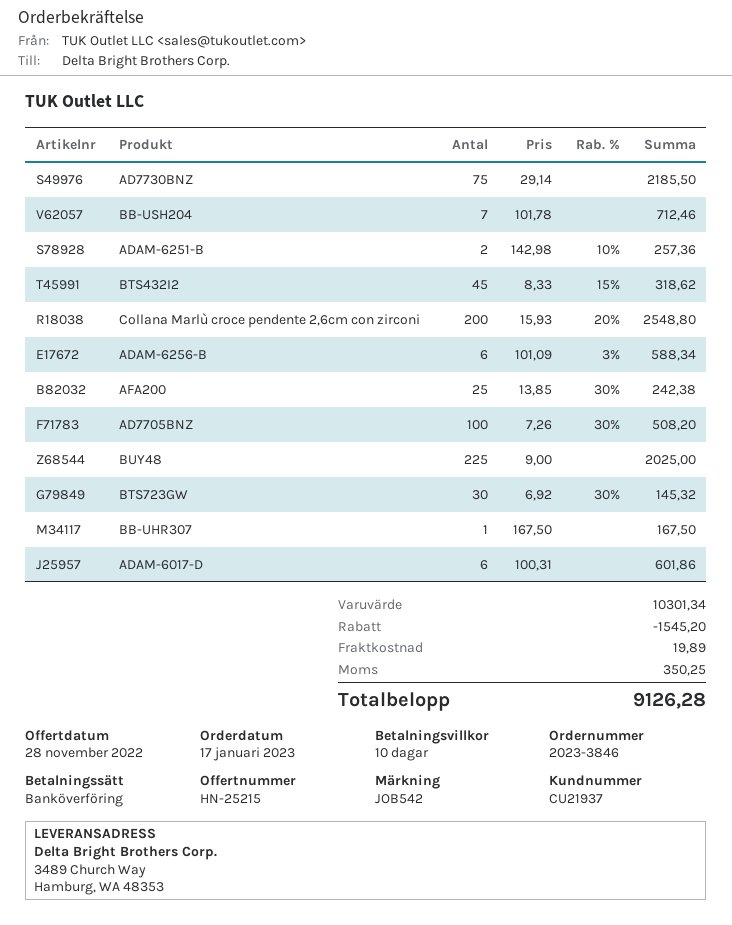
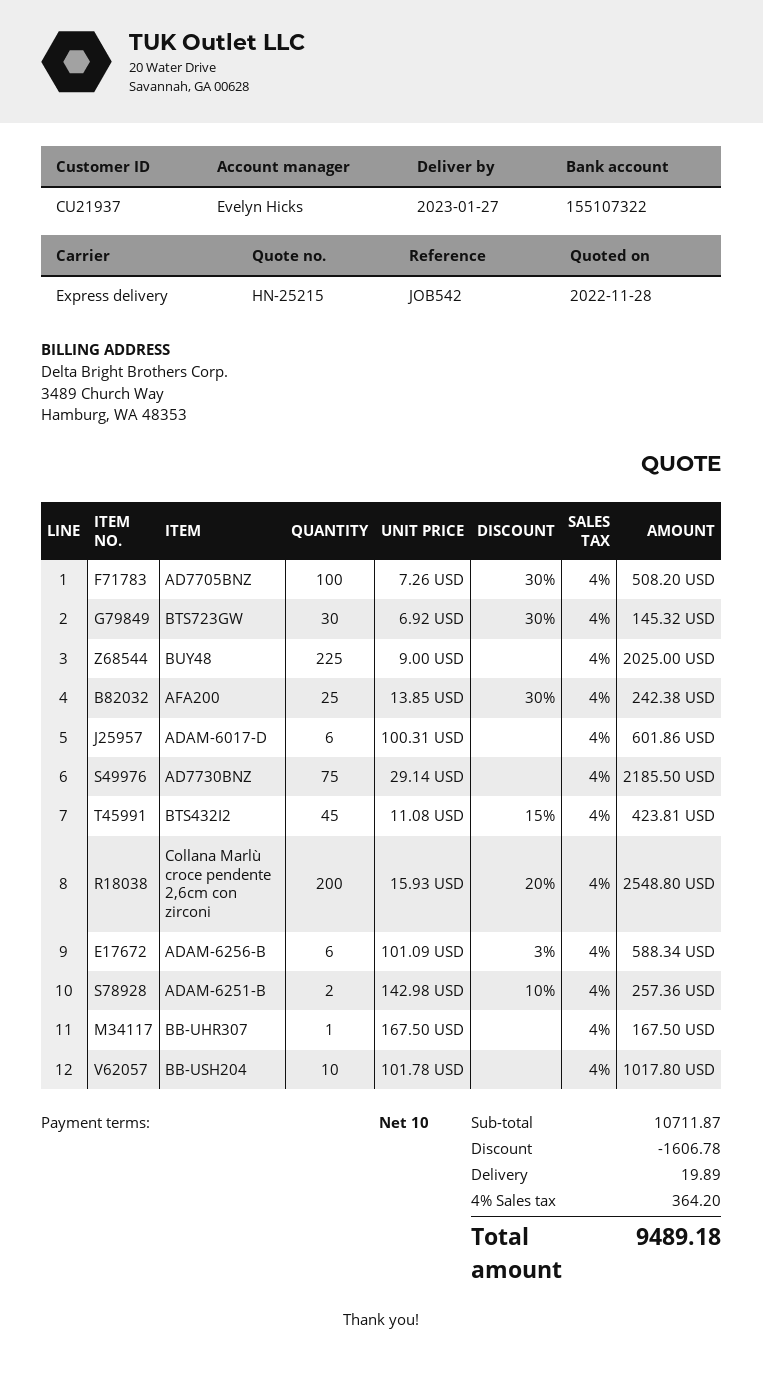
BB-USH204: 7 x 101.78 = 712.46 -> 10 x 101.78 = 1017.80
BTS432I2: 45 x 8.33 - 15% = 318.62 -> 45 x 11.08 - 15% = 423.81
subtotal: 10301.34 -> 10711.87
discount: 1545.20 -> 1606.78
tax: 350.25 -> 364.20
total: 9126.28 -> 9489.18

